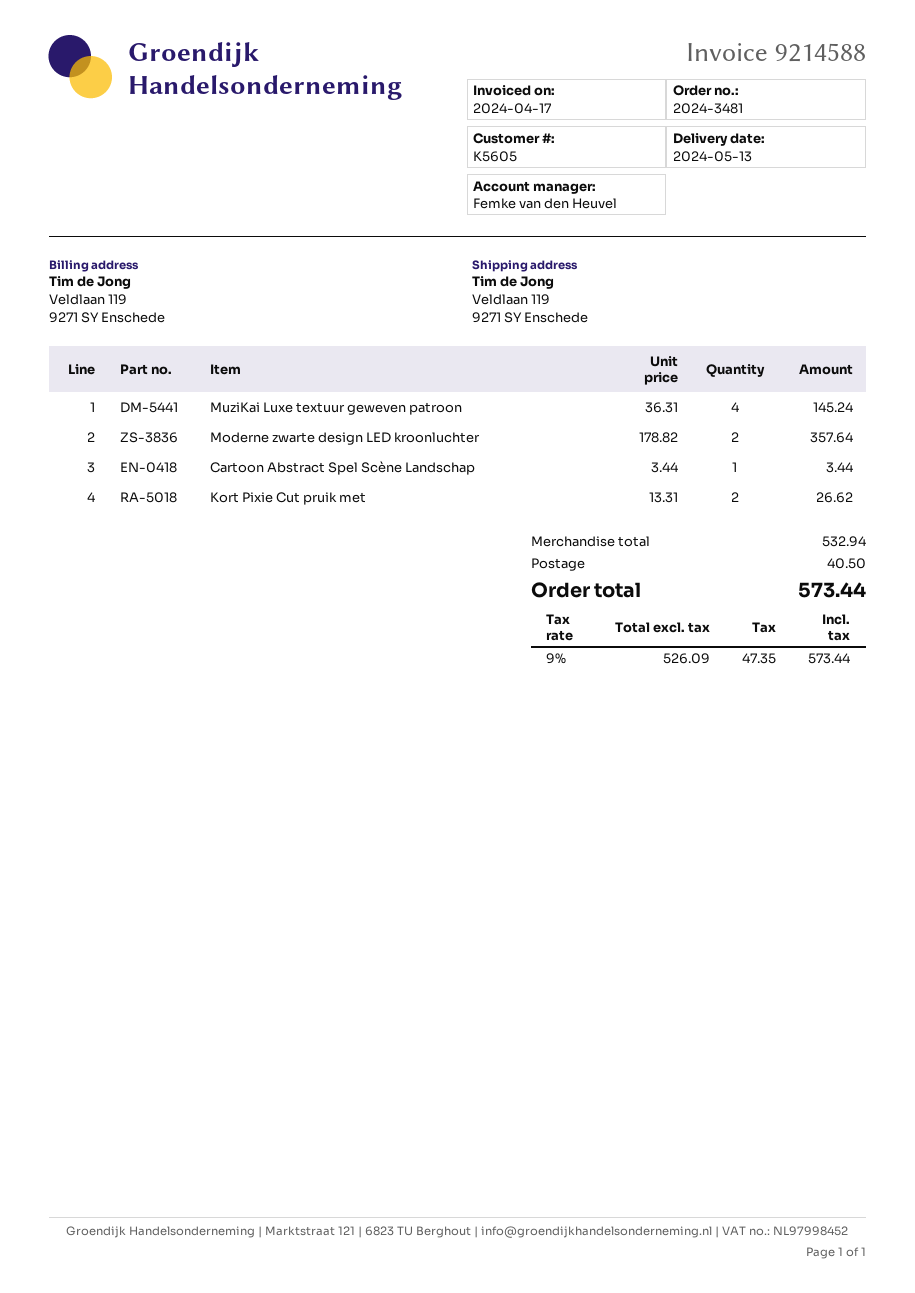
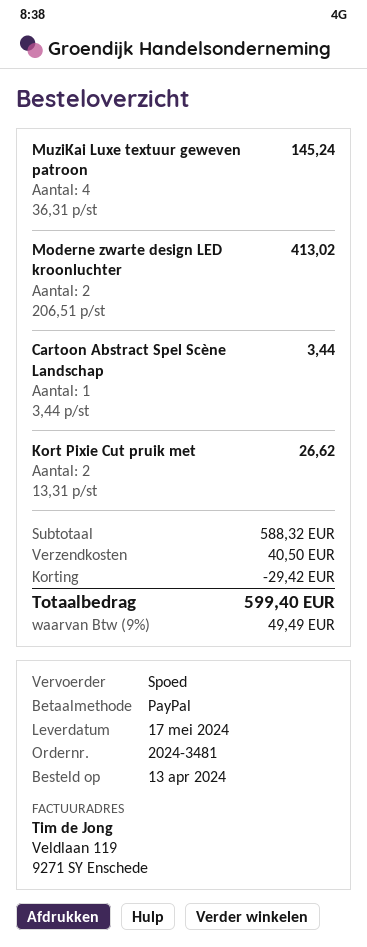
delivery date: 2024-05-13 -> 2024-05-17
Moderne zwarte design LED kroonluchter: 2 x 178.82 = 357.64 -> 2 x 206.51 = 413.02
subtotal: 532.94 -> 588.32
discount: none -> 29.42
tax: 9% = 47.35 -> 9% = 49.49
total: 573.44 -> 599.40

